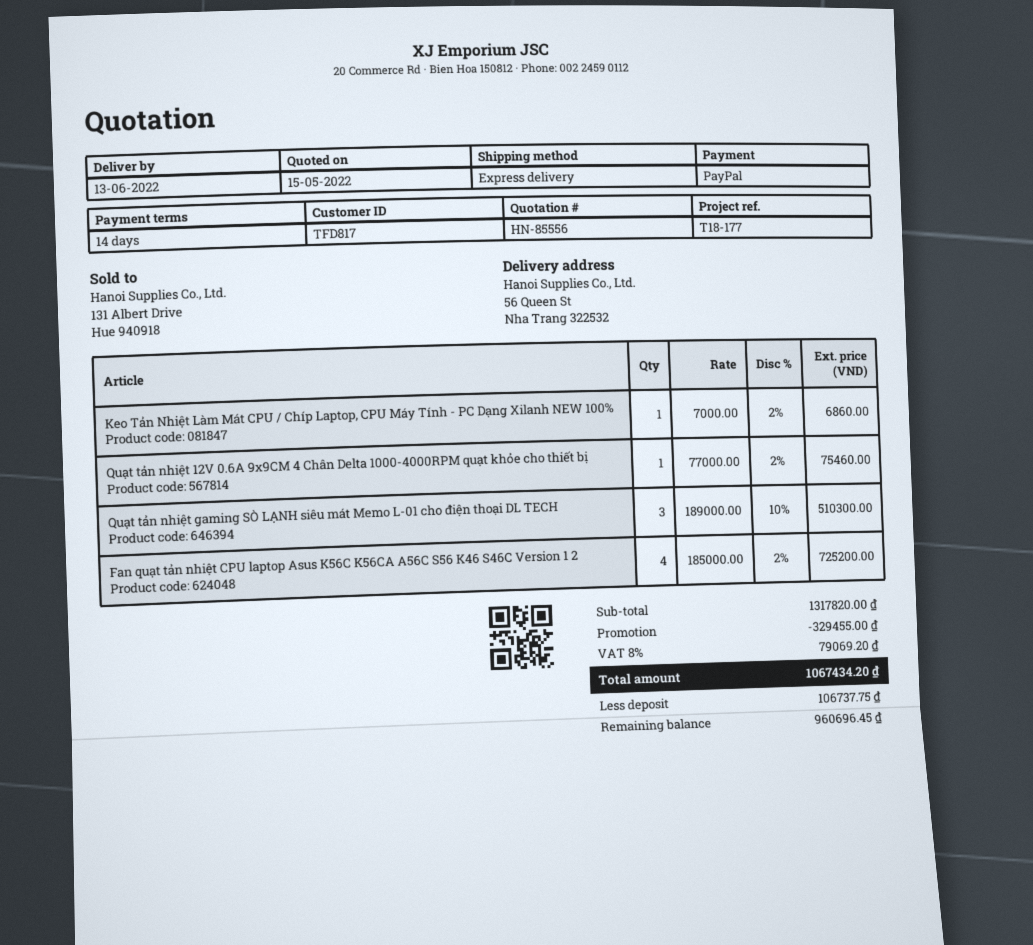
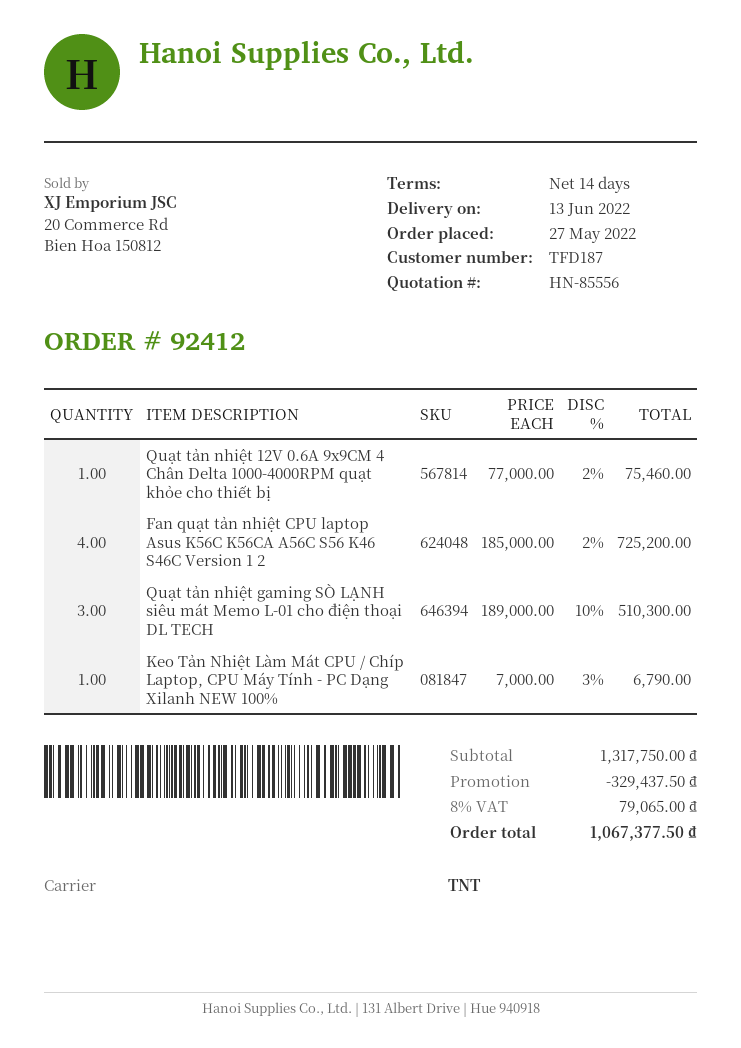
customer number: TFD817 -> TFD187
shipping method: express -> TNT
Keo Tản Nhiệt Làm Mát CPU / Chíp Laptop, CPU Máy Tính - PC Dạng Xilanh NEW 100%: 1 x 7000.00 - 2% = 6860.00 -> 1 x 7000.00 - 3% = 6790.00
subtotal: 1317820.00 -> 1317750.00
discount: 329455.00 -> 329437.50
tax: 8% = 79069.20 -> 8% = 79065.00
total: 1067434.20 -> 1067377.50

